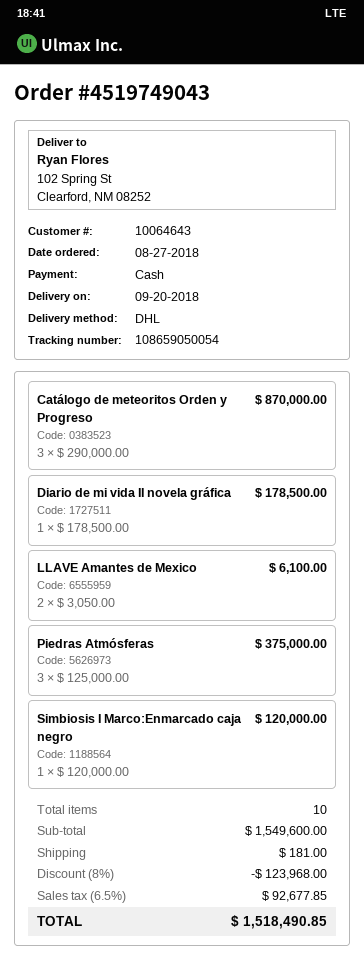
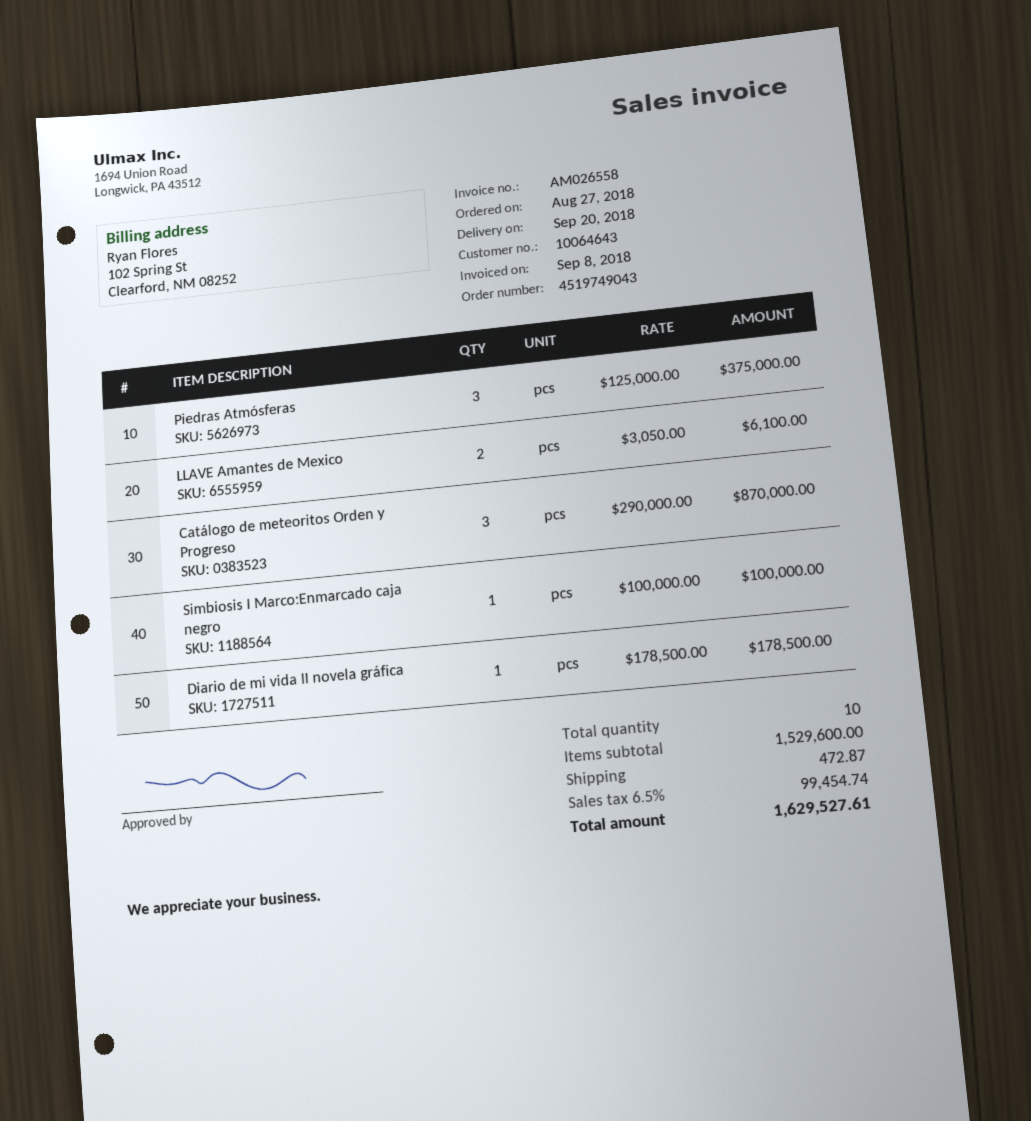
Simbiosis I Marco:Enmarcado caja negro: 1 x 120000.00 = 120000.00 -> 1 x 100000.00 = 100000.00
subtotal: 1549600.00 -> 1529600.00
discount: 8% = 123968.00 -> none
shipping: 181.00 -> 472.87
tax: 6.5% = 92677.85 -> 6.5% = 99454.74
total: 1518490.85 -> 1629527.61

